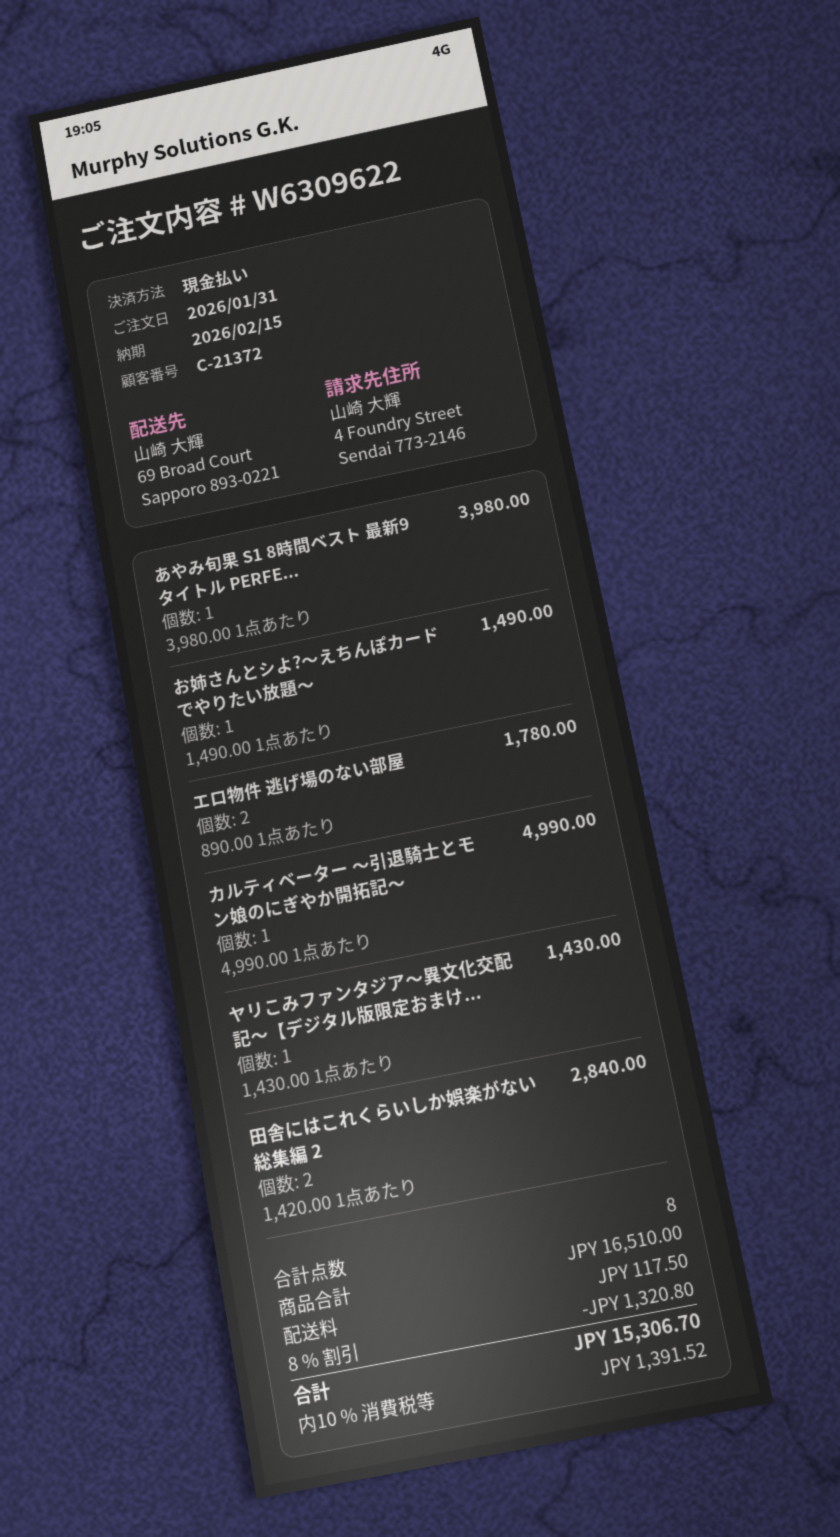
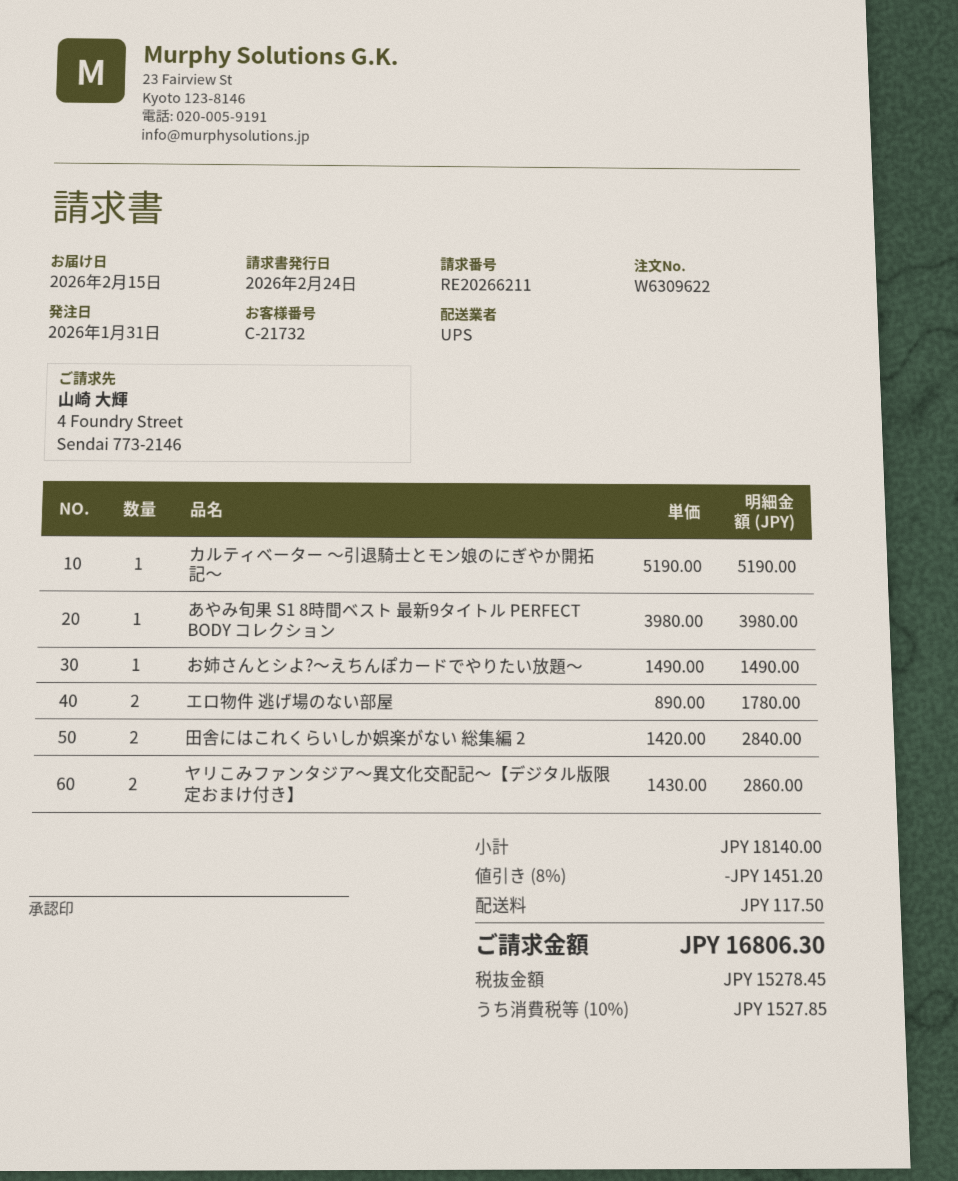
customer number: C-21372 -> C-21732
カルティベーター 〜引退騎士とモン娘のにぎやか開拓記〜: 1 x 4990.00 = 4990.00 -> 1 x 5190.00 = 5190.00
ヤリこみファンタジア〜異文化交配記〜【デジタル版限定おまけ...: 1 x 1430.00 = 1430.00 -> 2 x 1430.00 = 2860.00
subtotal: 16510.00 -> 18140.00
discount: 8% = 1320.80 -> 8% = 1451.20
tax: 10% = 1391.52 -> 10% = 1527.85
total: 15306.70 -> 16806.30

